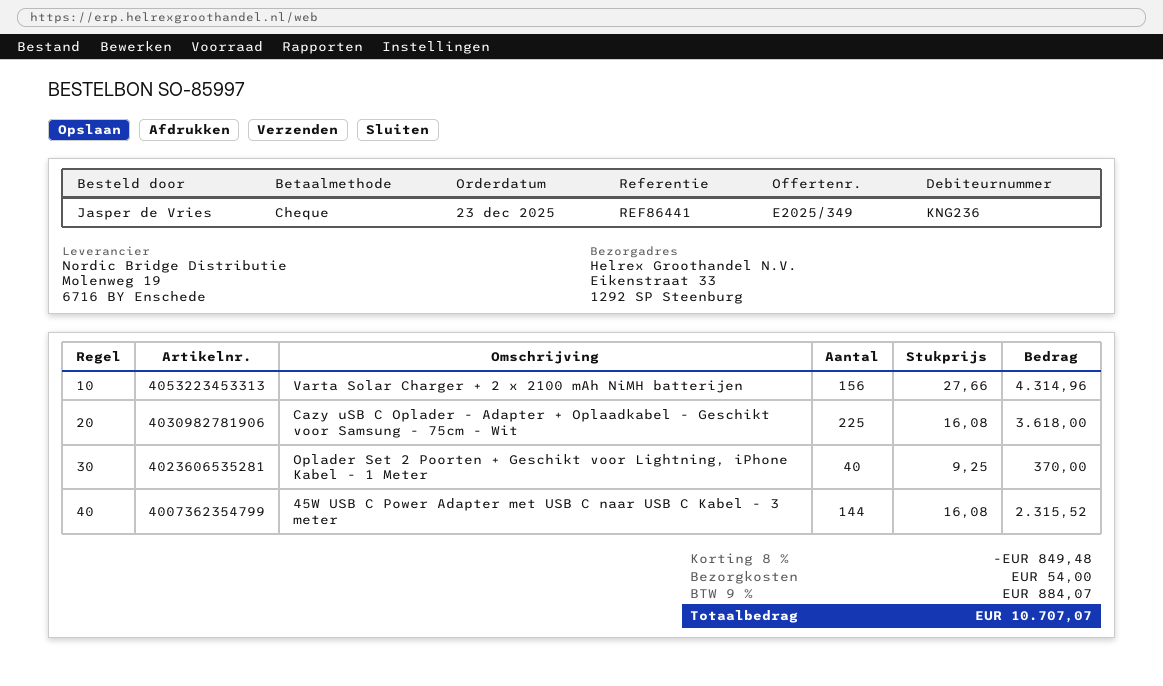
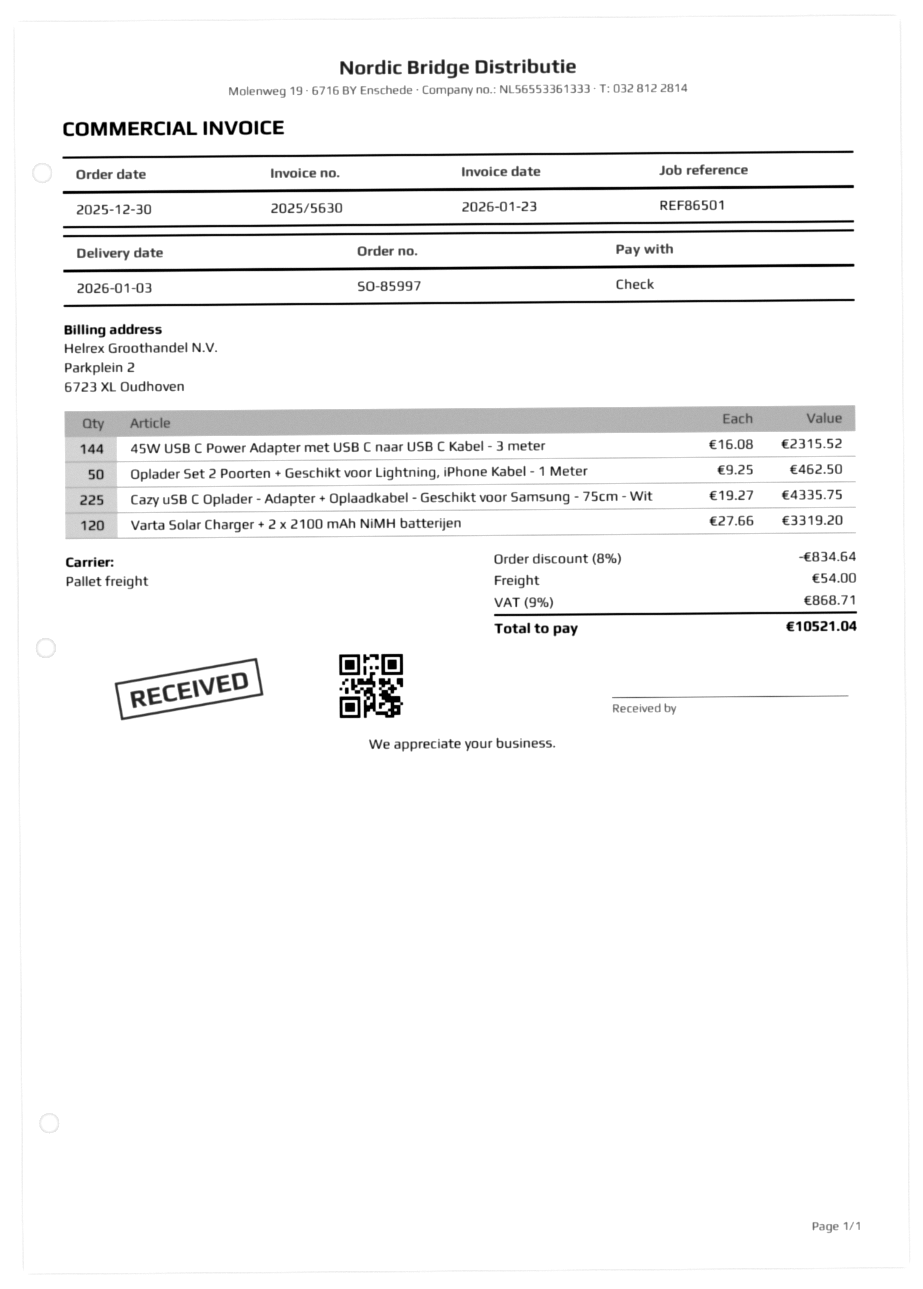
order date: 2025-12-23 -> 2025-12-30
reference: REF86441 -> REF86501
Varta Solar Charger + 2 x 2100 mAh NiMH batterijen: 156 x 27.66 = 4314.96 -> 120 x 27.66 = 3319.20
Cazy uSB C Oplader - Adapter + Oplaadkabel - Geschikt voor Samsung - 75cm - Wit: 225 x 16.08 = 3618.00 -> 225 x 19.27 = 4335.75
Oplader Set 2 Poorten + Geschikt voor Lightning, iPhone Kabel - 1 Meter: 40 x 9.25 = 370.00 -> 50 x 9.25 = 462.50
discount: 8% = 849.48 -> 8% = 834.64
tax: 9% = 884.07 -> 9% = 868.71
total: 10707.07 -> 10521.04

